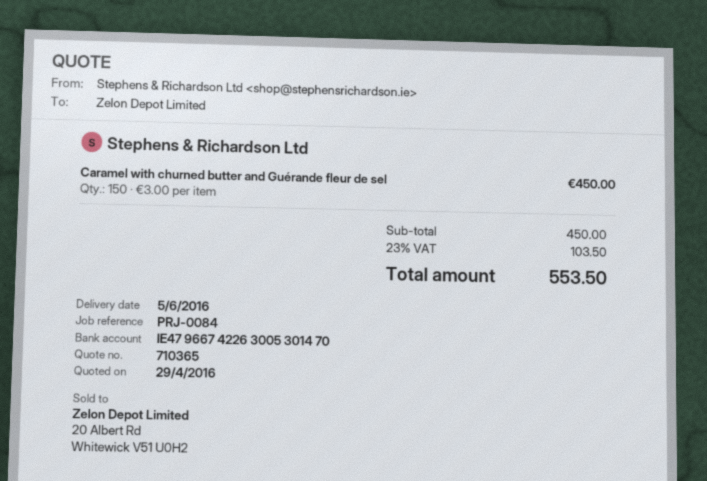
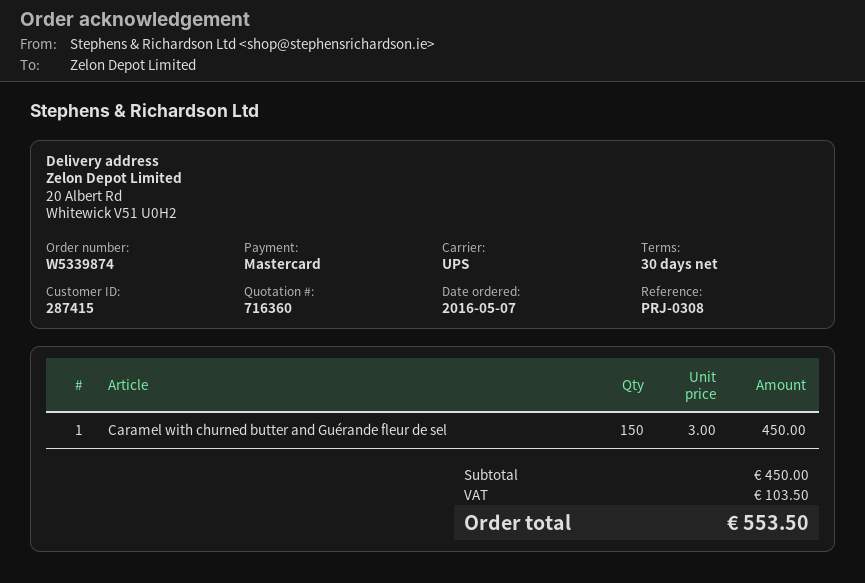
quote number: 710365 -> 716360
reference: PRJ-0084 -> PRJ-0308

